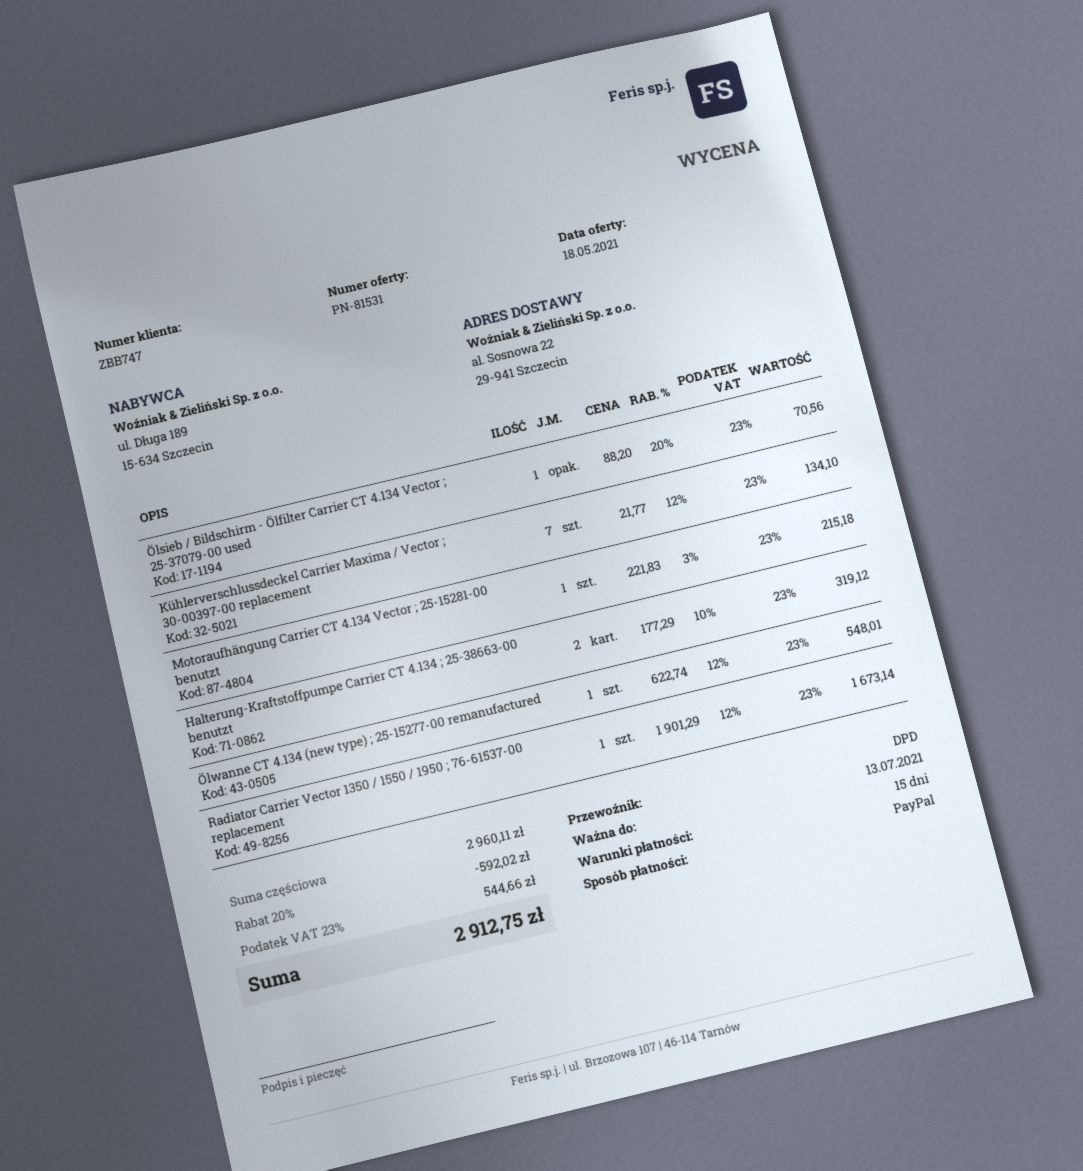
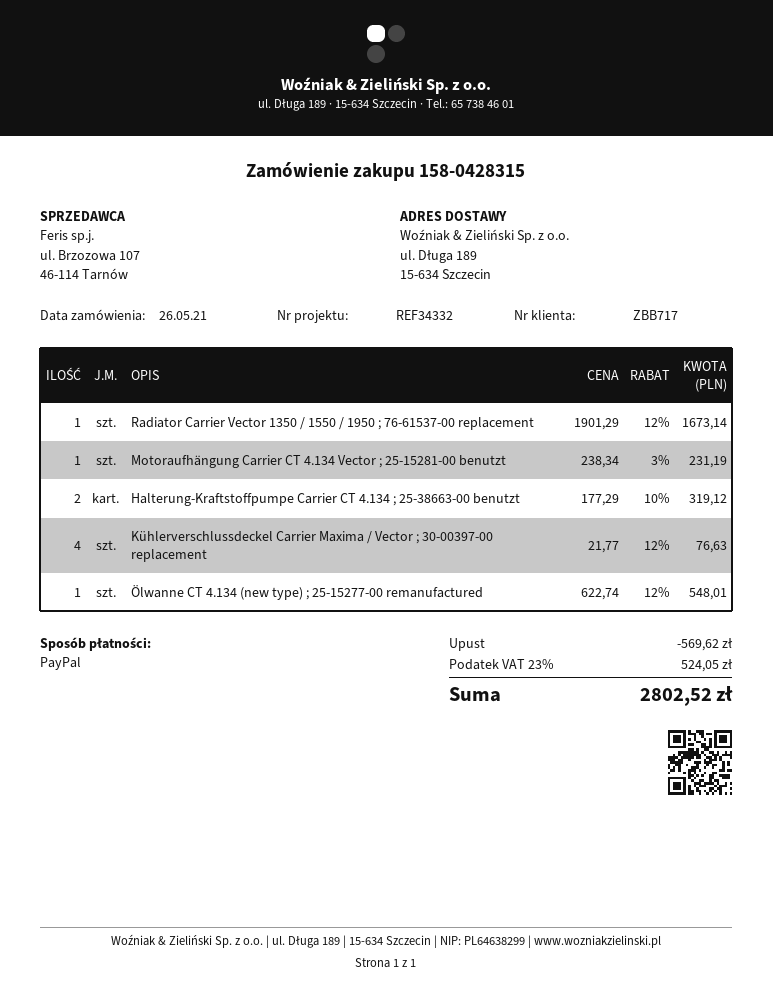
customer number: ZBB747 -> ZBB717
ship to: al. Sosnowa 22, 29-941 Szczecin -> ul. Długa 189, 15-634 Szczecin
Ölsieb / Bildschirm - Ölfilter Carrier CT 4.134 Vector ; 25-37079-00 used: 1 x 88.20 - 20% = 70.56 -> none
Kühlerverschlussdeckel Carrier Maxima / Vector ; 30-00397-00 replacement: 7 x 21.77 - 12% = 134.10 -> 4 x 21.77 - 12% = 76.63
Motoraufhängung Carrier CT 4.134 Vector ; 25-15281-00 benutzt: 1 x 221.83 - 3% = 215.18 -> 1 x 238.34 - 3% = 231.19
discount: 592.02 -> 569.62
tax: 23% = 544.66 -> 23% = 524.05
total: 2912.75 -> 2802.52

